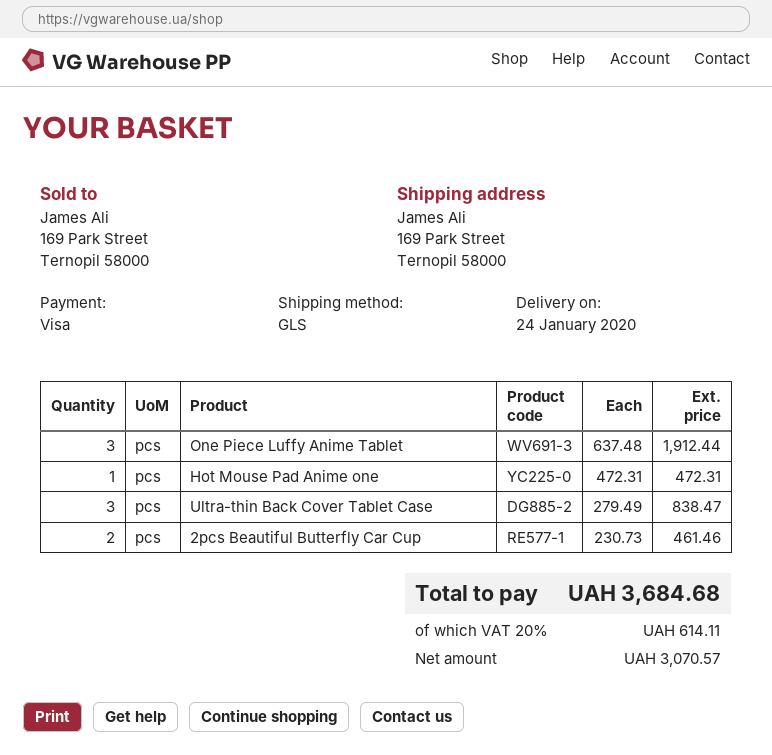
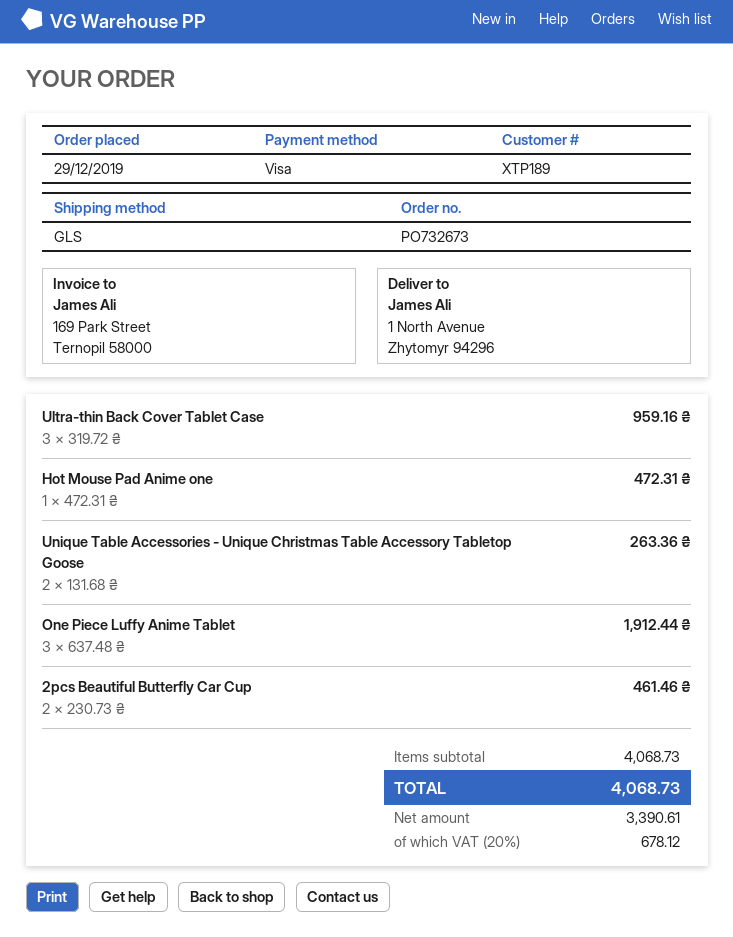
ship to: 169 Park Street, Ternopil 58000 -> 1 North Avenue, Zhytomyr 94296
Ultra-thin Back Cover Tablet Case: 3 x 279.49 = 838.47 -> 3 x 319.72 = 959.16
Unique Table Accessories - Unique Christmas Table Accessory Tabletop Goose: none -> 2 x 131.68 = 263.36
net: 3070.57 -> 3390.61
tax: 20% = 614.11 -> 20% = 678.12
total: 3684.68 -> 4068.73

